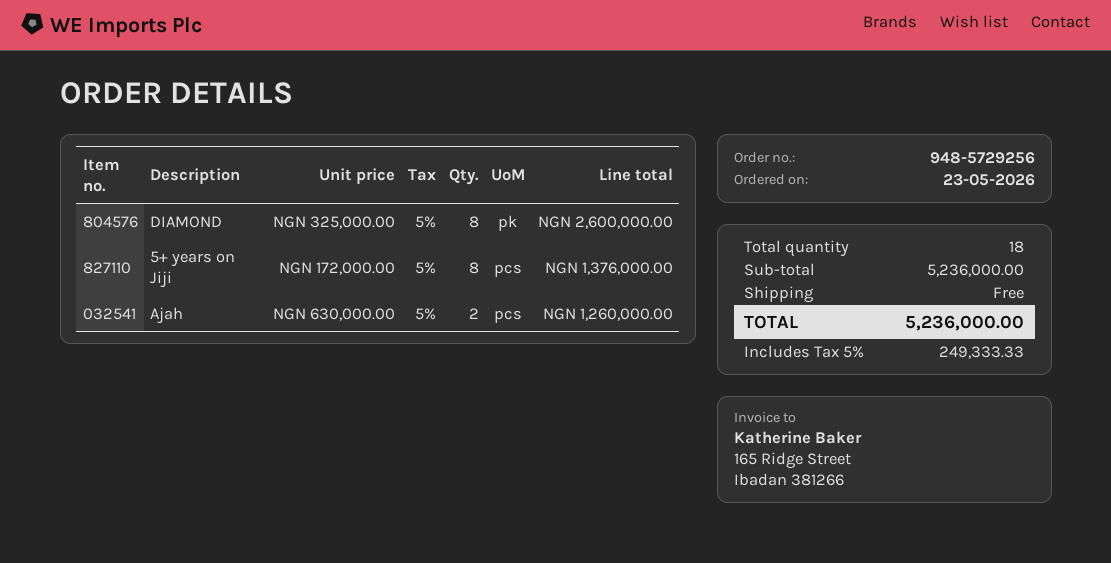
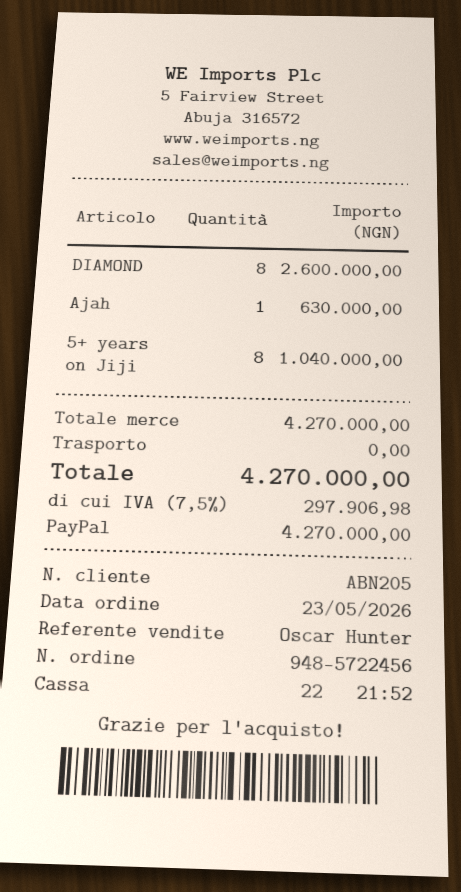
order number: 948-5729256 -> 948-5722456
5+ years on Jiji: 8 for 1376000.00 -> 8 for 1040000.00
Ajah: 2 for 1260000.00 -> 1 for 630000.00
subtotal: 5236000.00 -> 4270000.00
tax: 5% = 249333.33 -> 7.5% = 297906.98
total: 5236000.00 -> 4270000.00

